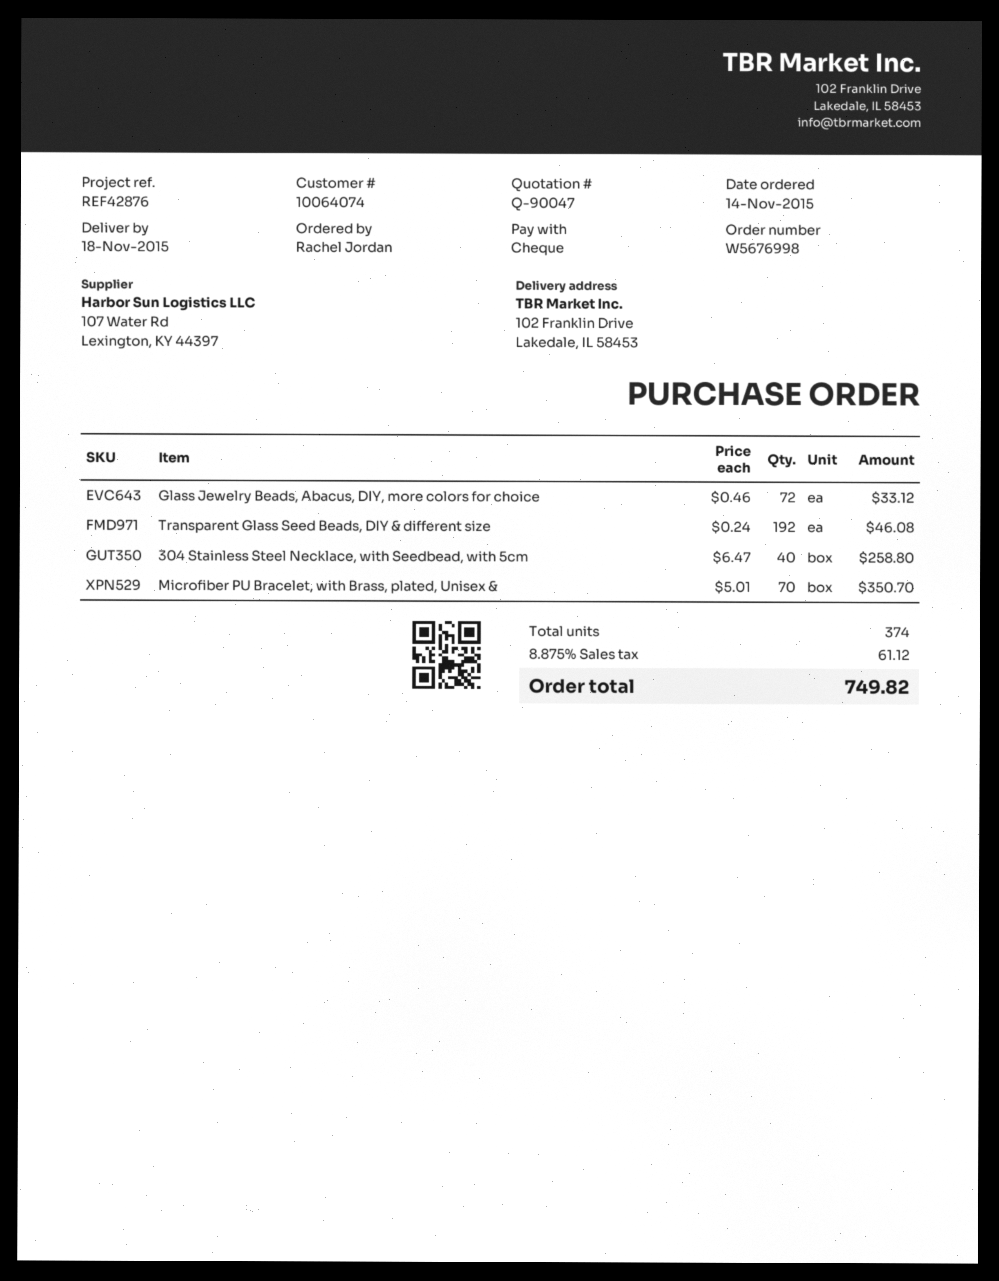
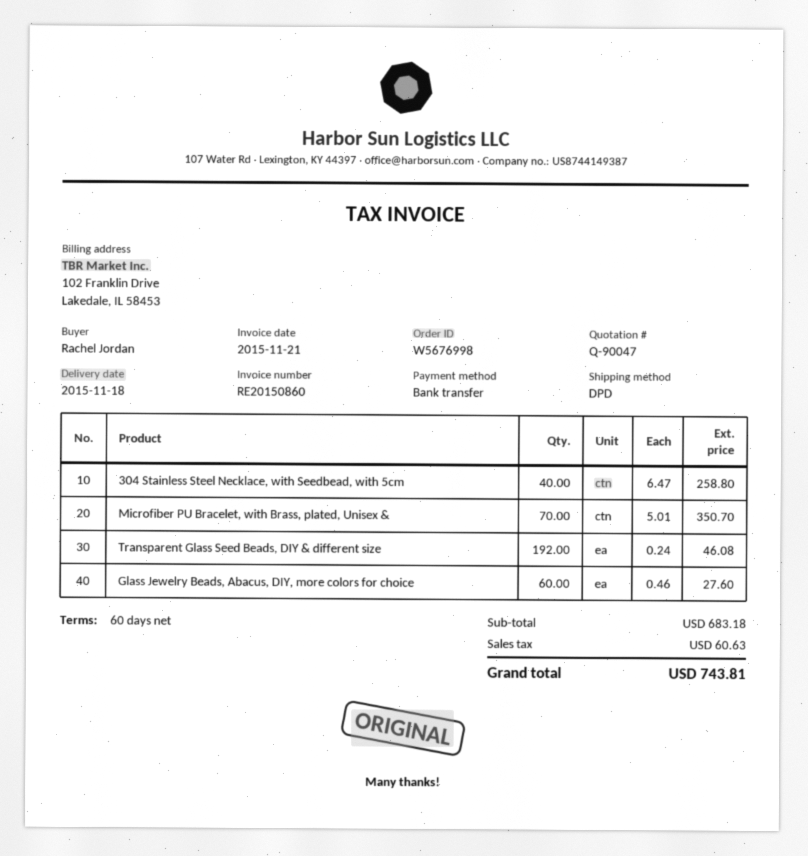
payment method: cheque -> bank transfer
Glass Jewelry Beads, Abacus, DIY, more colors for choice: 72 x 0.46 = 33.12 -> 60 x 0.46 = 27.60
tax: 61.12 -> 60.63
total: 749.82 -> 743.81

